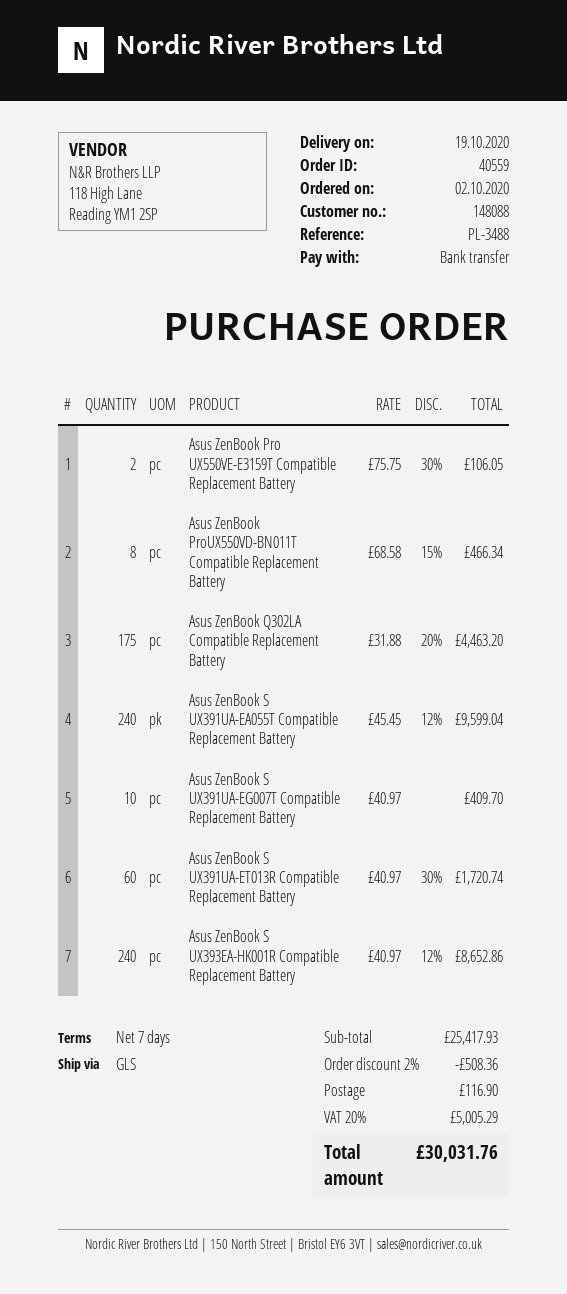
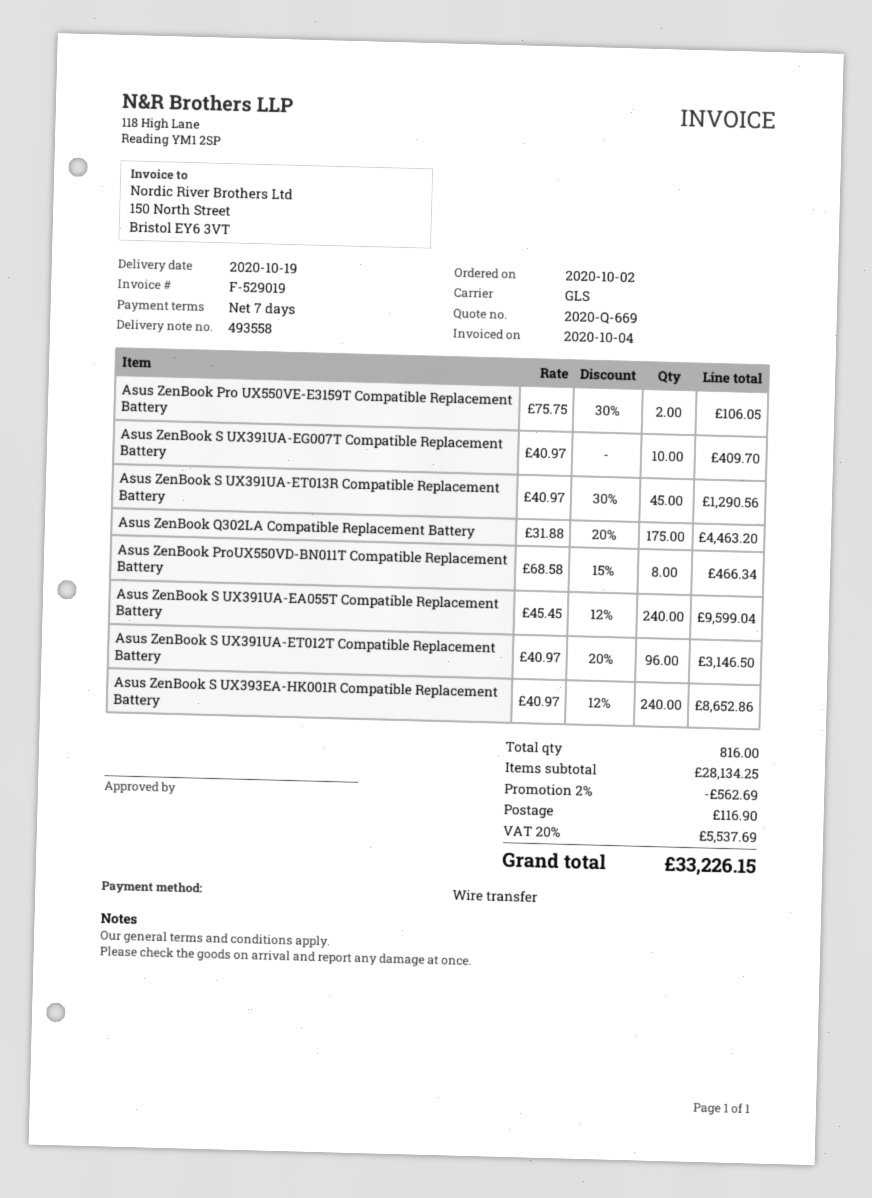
Asus ZenBook S UX391UA-ET013R Compatible Replacement Battery: 60 x 40.97 - 30% = 1720.74 -> 45 x 40.97 - 30% = 1290.56
Asus ZenBook S UX391UA-ET012T Compatible Replacement Battery: none -> 96 x 40.97 - 20% = 3146.50
subtotal: 25417.93 -> 28134.25
discount: 2% = 508.36 -> 2% = 562.69
tax: 20% = 5005.29 -> 20% = 5537.69
total: 30031.76 -> 33226.15

